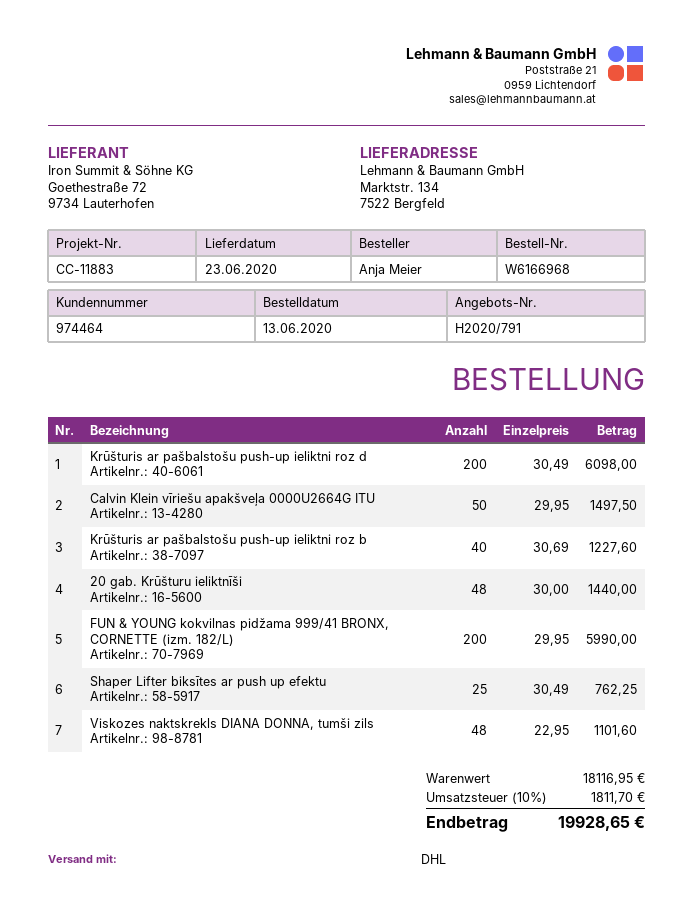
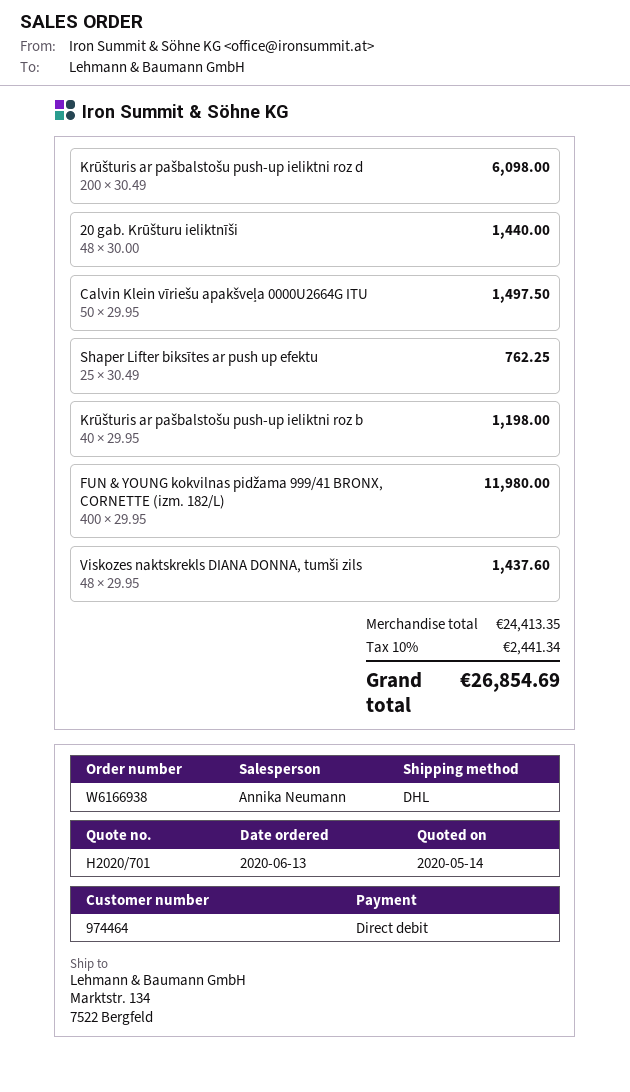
quote number: H2020/791 -> H2020/701
order number: W6166968 -> W6166938
Krūšturis ar pašbalstošu push-up ieliktni roz b: 40 x 30.69 = 1227.60 -> 40 x 29.95 = 1198.00
FUN & YOUNG kokvilnas pidžama 999/41 BRONX, CORNETTE (izm. 182/L): 200 x 29.95 = 5990.00 -> 400 x 29.95 = 11980.00
Viskozes naktskrekls DIANA DONNA, tumši zils: 48 x 22.95 = 1101.60 -> 48 x 29.95 = 1437.60
subtotal: 18116.95 -> 24413.35
tax: 10% = 1811.70 -> 10% = 2441.34
total: 19928.65 -> 26854.69

